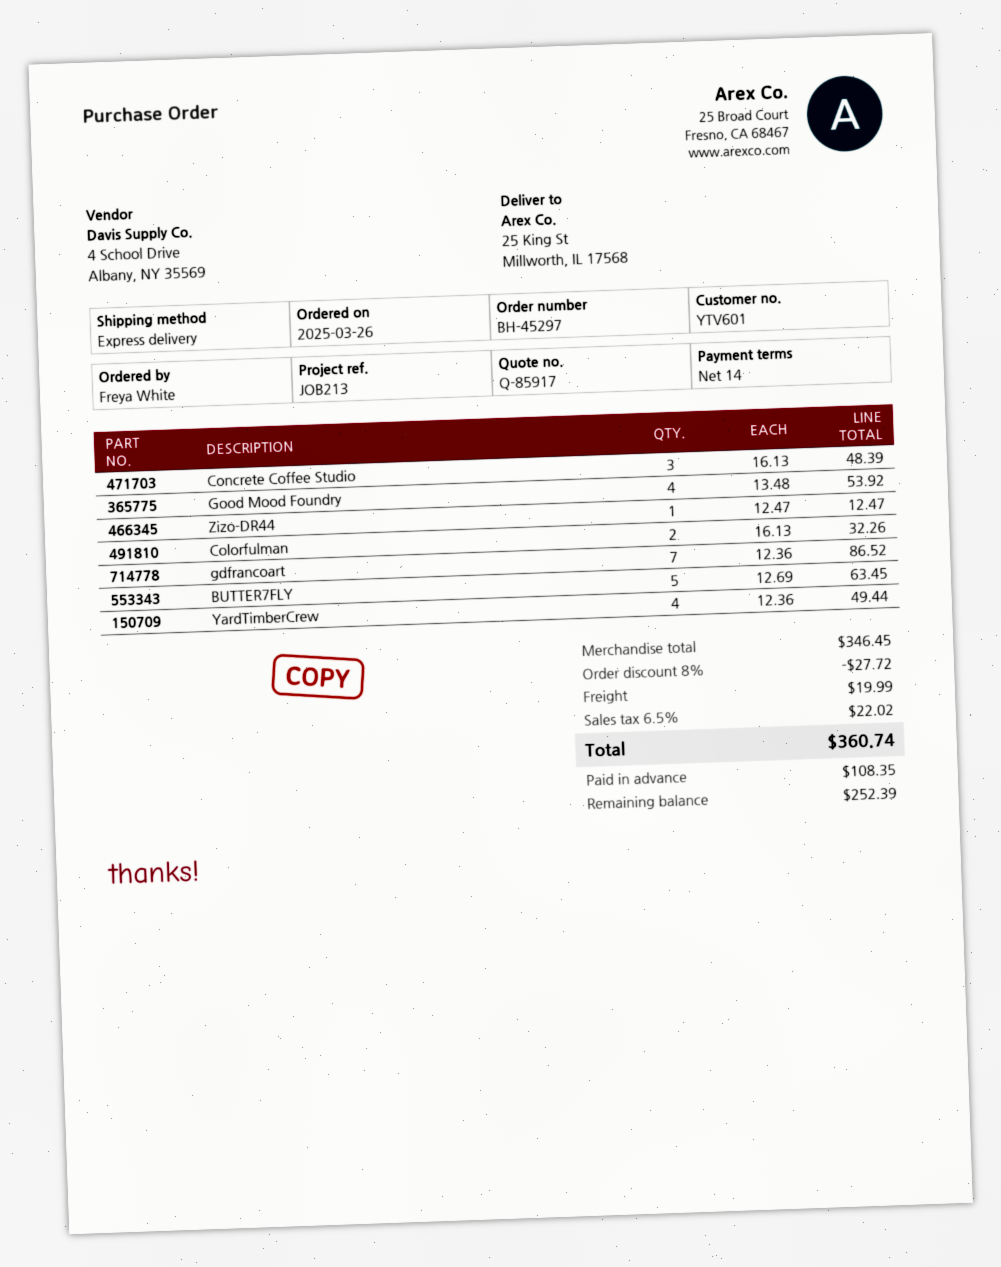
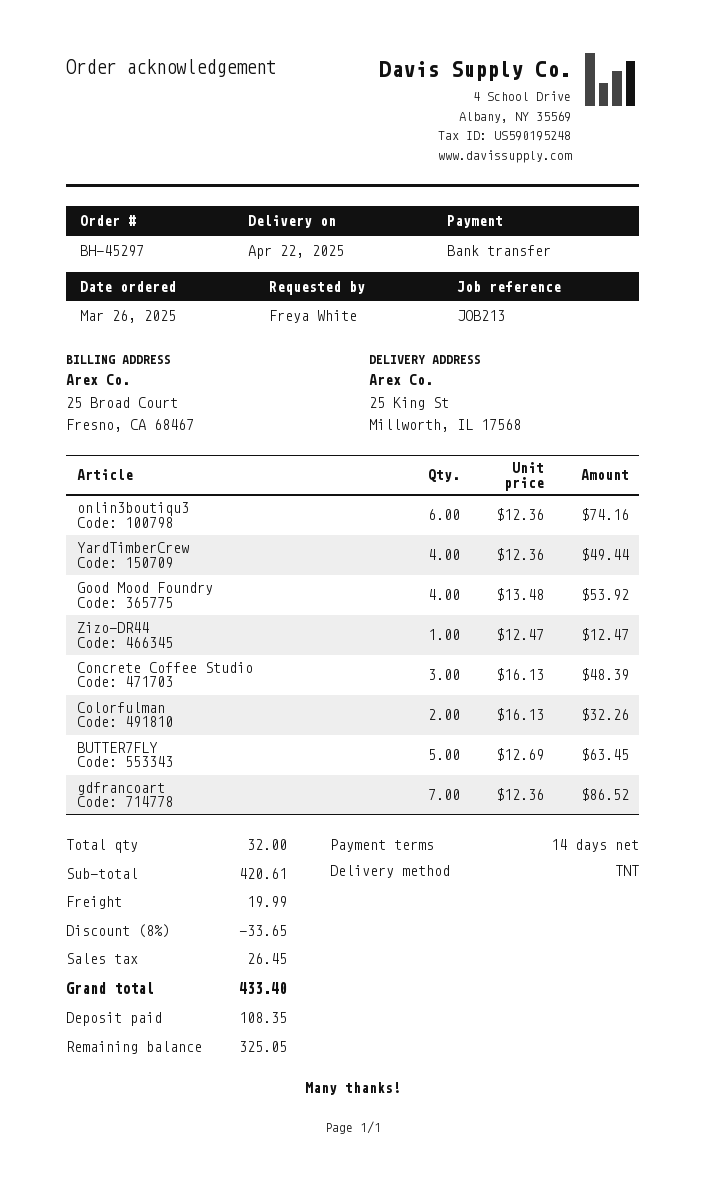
shipping method: express -> TNT
onlin3boutiqu3: none -> 6 x 12.36 = 74.16
subtotal: 346.45 -> 420.61
discount: 8% = 27.72 -> 8% = 33.65
tax: 22.02 -> 26.45
total: 360.74 -> 433.40
balance: 252.39 -> 325.05

